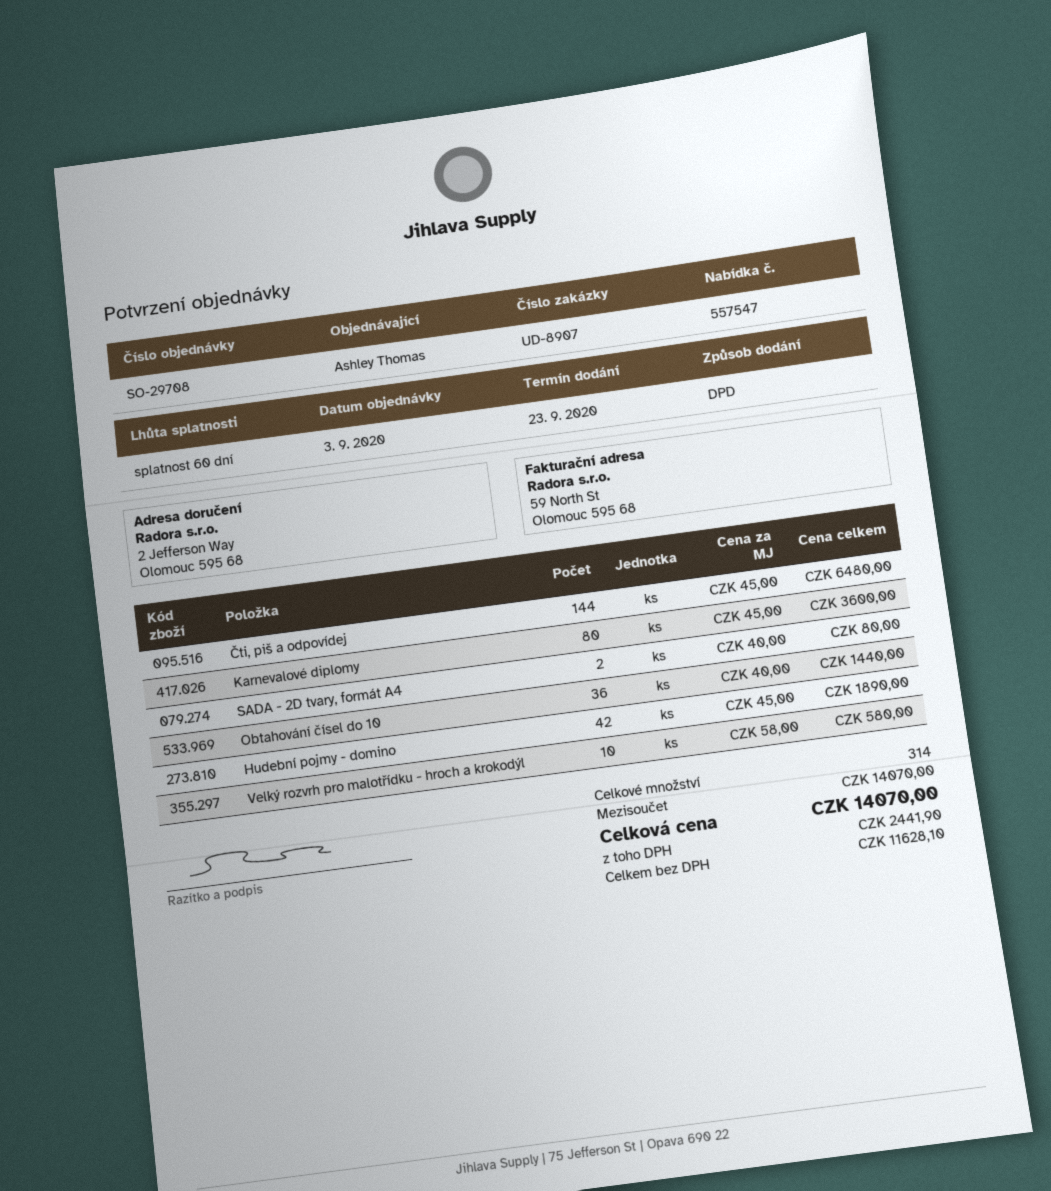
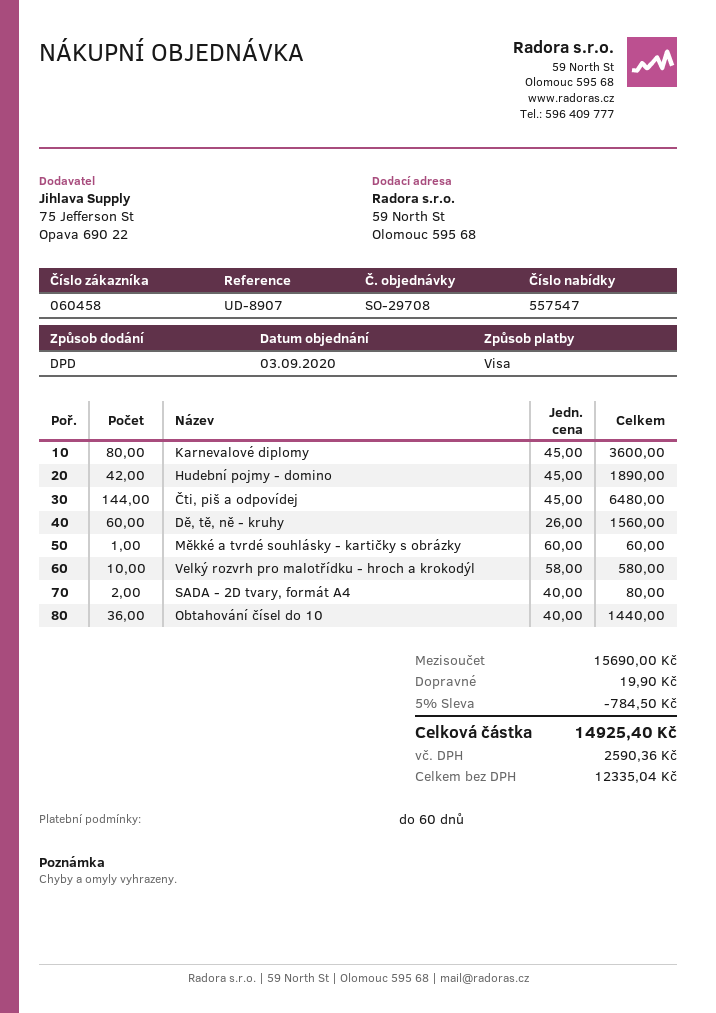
ship to: 2 Jefferson Way, Olomouc 595 68 -> 59 North St, Olomouc 595 68
Dě, tě, ně - kruhy: none -> 60 x 26.00 = 1560.00
Měkké a tvrdé souhlásky - kartičky s obrázky: none -> 1 x 60.00 = 60.00
subtotal: 14070.00 -> 15690.00
discount: none -> 5% = 784.50
shipping: none -> 19.90
net: 11628.10 -> 12335.04
tax: 2441.90 -> 2590.36
total: 14070.00 -> 14925.40

